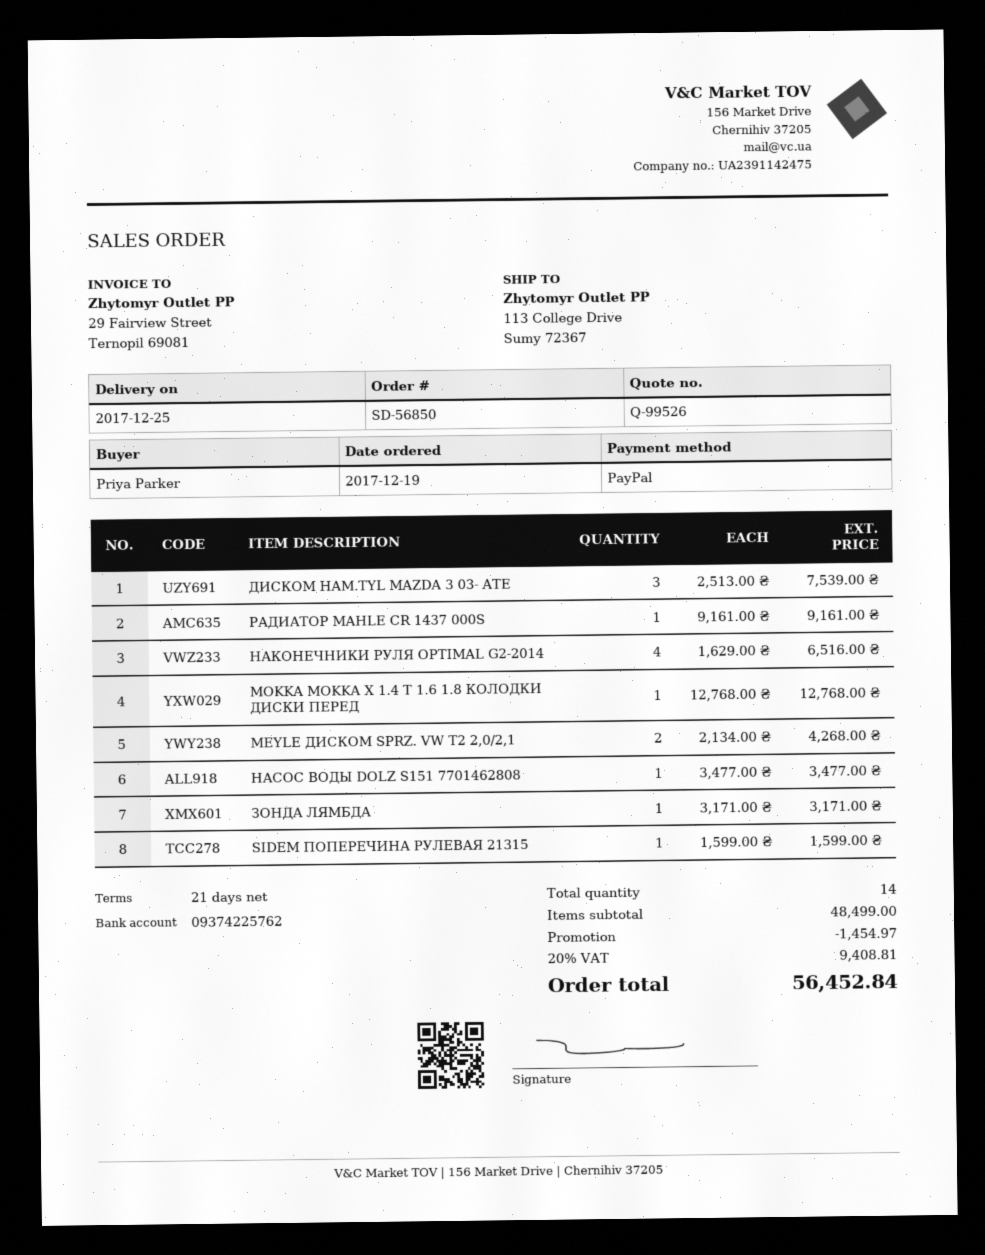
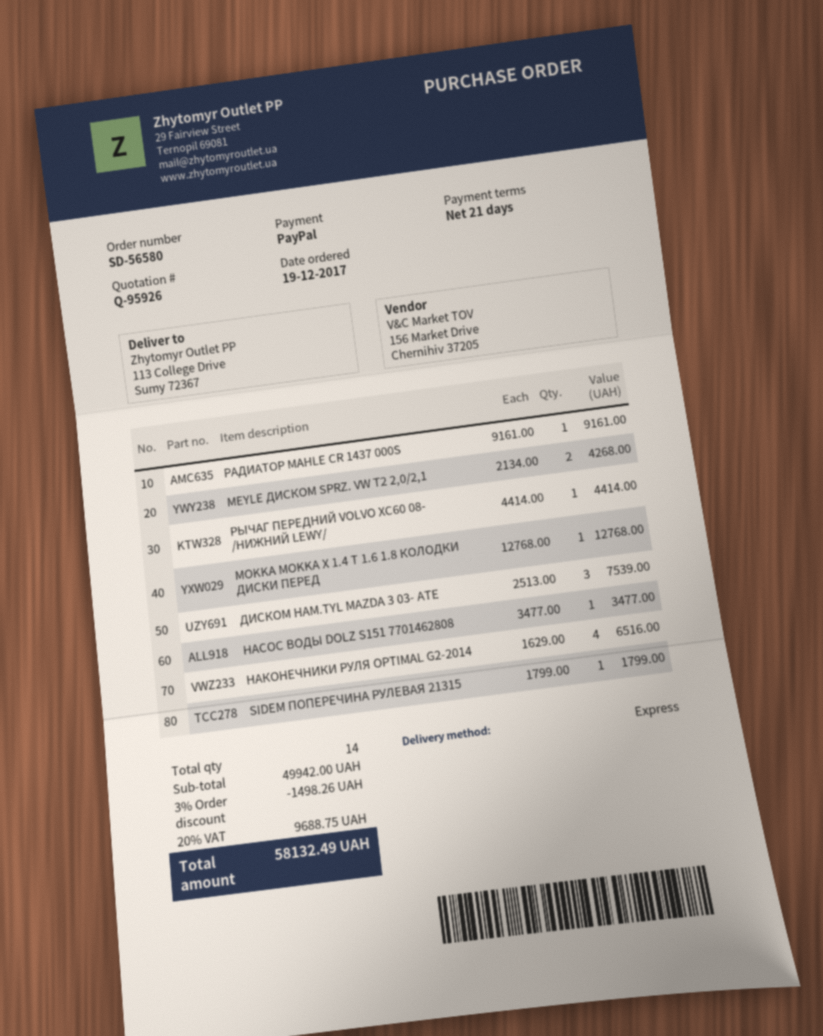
quote number: Q-99526 -> Q-95926
order number: SD-56850 -> SD-56580
ЗОНДА ЛЯМБДА: 1 x 3171.00 = 3171.00 -> none
SIDEM ПОПЕРЕЧИНА РУЛЕВАЯ 21315: 1 x 1599.00 = 1599.00 -> 1 x 1799.00 = 1799.00
РЫЧАГ ПЕРЕДНИЙ VOLVO XC60 08- /НИЖНИЙ LEWY/: none -> 1 x 4414.00 = 4414.00
subtotal: 48499.00 -> 49942.00
discount: 1454.97 -> 1498.26
tax: 20% = 9408.81 -> 20% = 9688.75
total: 56452.84 -> 58132.49

